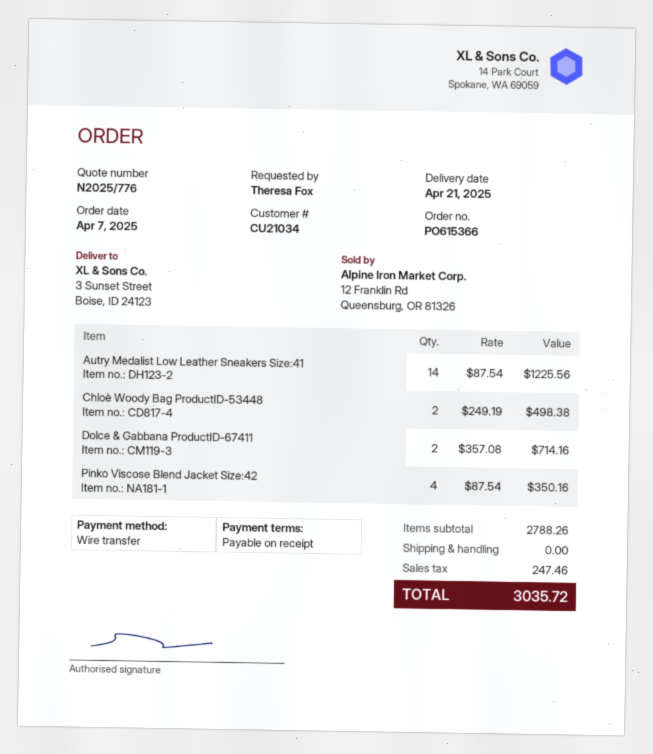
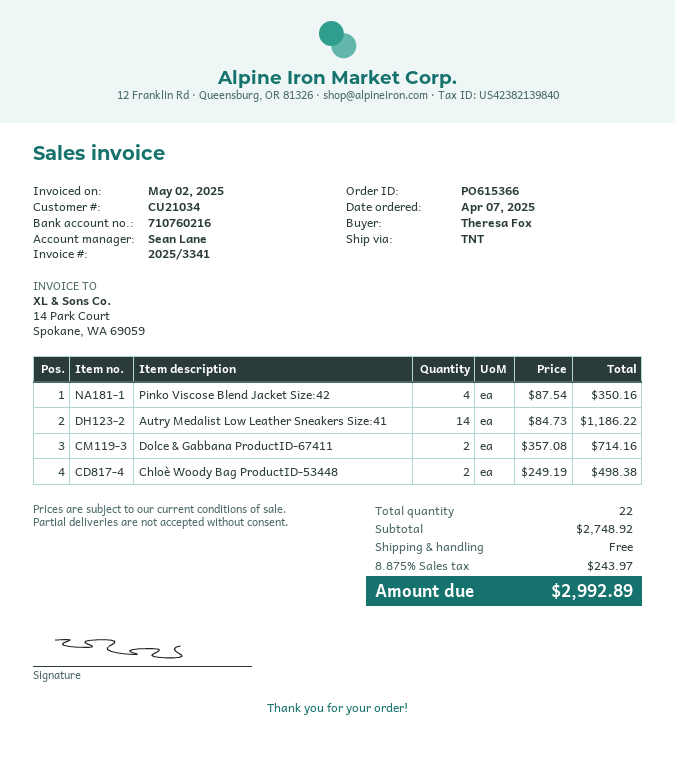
Autry Medalist Low Leather Sneakers Size:41: 14 x 87.54 = 1225.56 -> 14 x 84.73 = 1186.22
subtotal: 2788.26 -> 2748.92
tax: 247.46 -> 243.97
total: 3035.72 -> 2992.89

